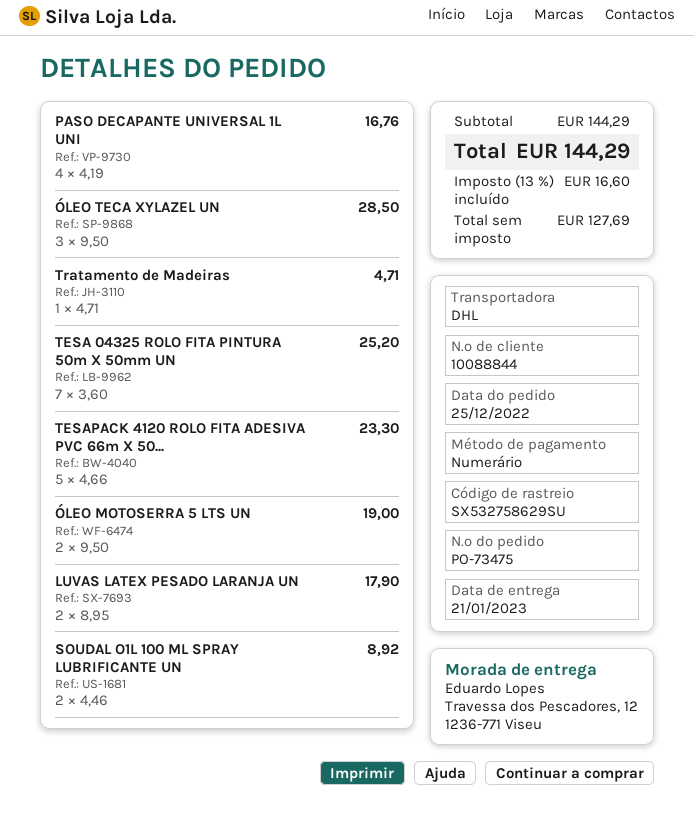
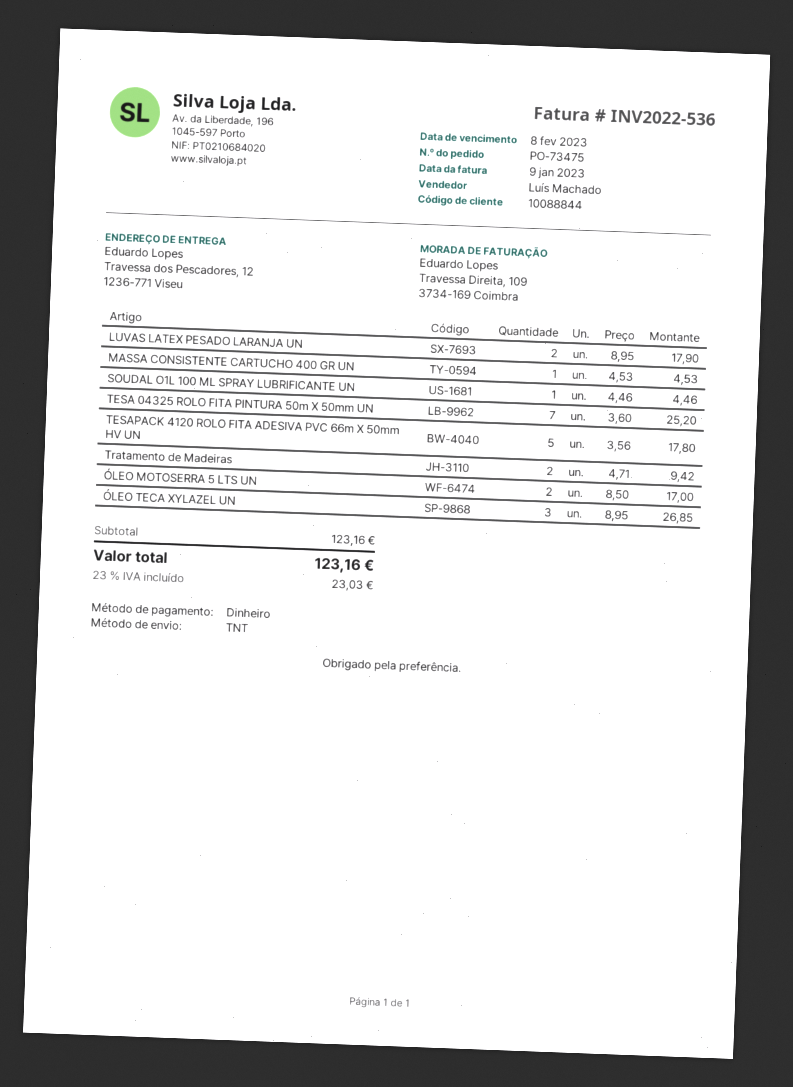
shipping method: DHL -> TNT
PASO DECAPANTE UNIVERSAL 1L UNI: 4 x 4.19 = 16.76 -> none
ÓLEO TECA XYLAZEL UN: 3 x 9.50 = 28.50 -> 3 x 8.95 = 26.85
Tratamento de Madeiras: 1 x 4.71 = 4.71 -> 2 x 4.71 = 9.42
TESAPACK 4120 ROLO FITA ADESIVA PVC 66m X 50...: 5 x 4.66 = 23.30 -> 5 x 3.56 = 17.80
ÓLEO MOTOSERRA 5 LTS UN: 2 x 9.50 = 19.00 -> 2 x 8.50 = 17.00
SOUDAL O1L 100 ML SPRAY LUBRIFICANTE UN: 2 x 4.46 = 8.92 -> 1 x 4.46 = 4.46
MASSA CONSISTENTE CARTUCHO 400 GR UN: none -> 1 x 4.53 = 4.53
subtotal: 144.29 -> 123.16
tax: 13% = 16.60 -> 23% = 23.03
total: 144.29 -> 123.16

